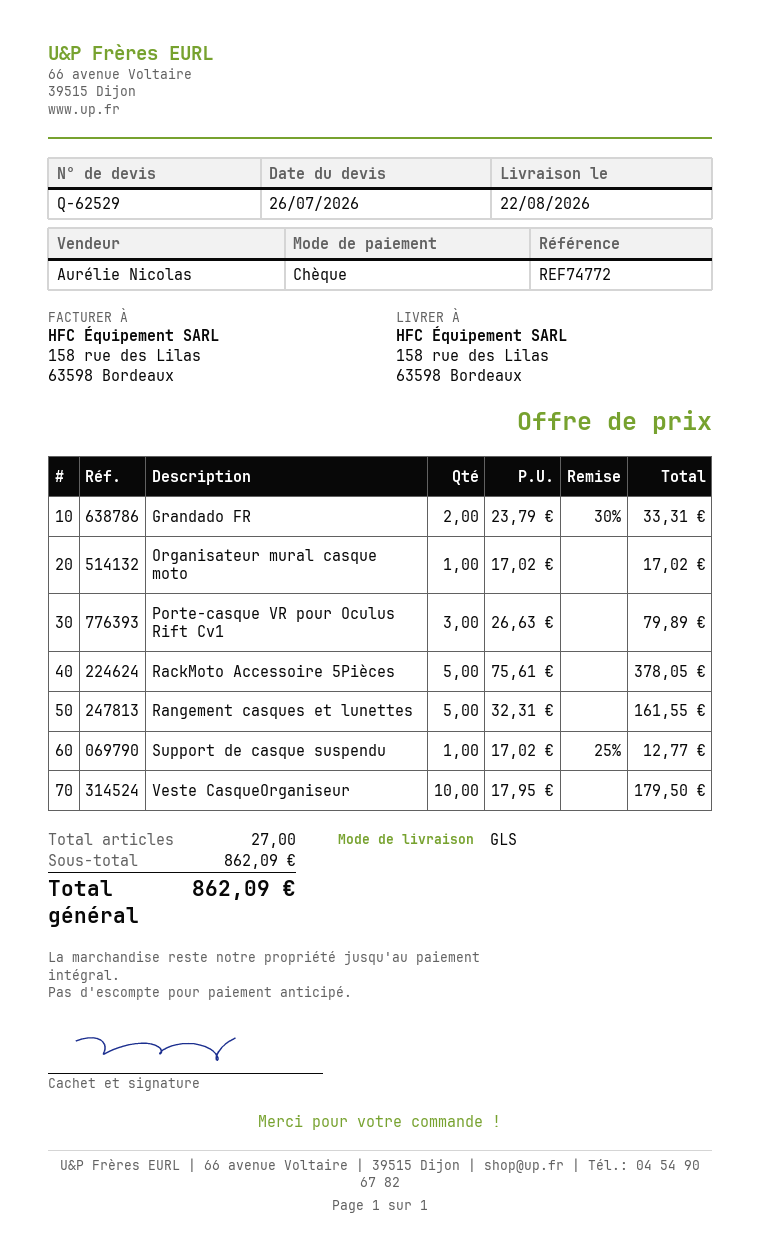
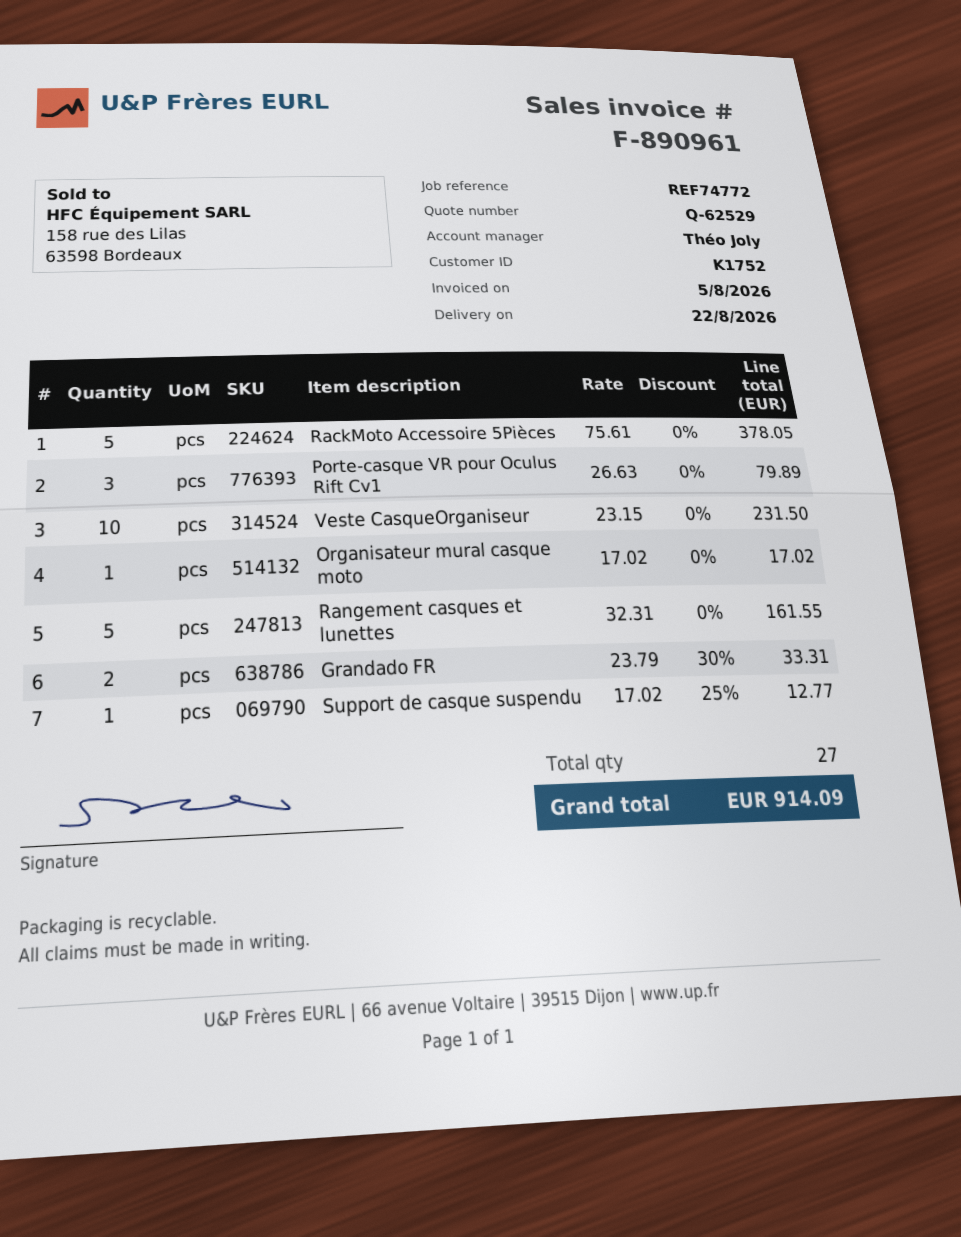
sales rep: Aurélie Nicolas -> Théo Joly
Veste CasqueOrganiseur: 10 x 17.95 = 179.50 -> 10 x 23.15 = 231.50
total: 862.09 -> 914.09

